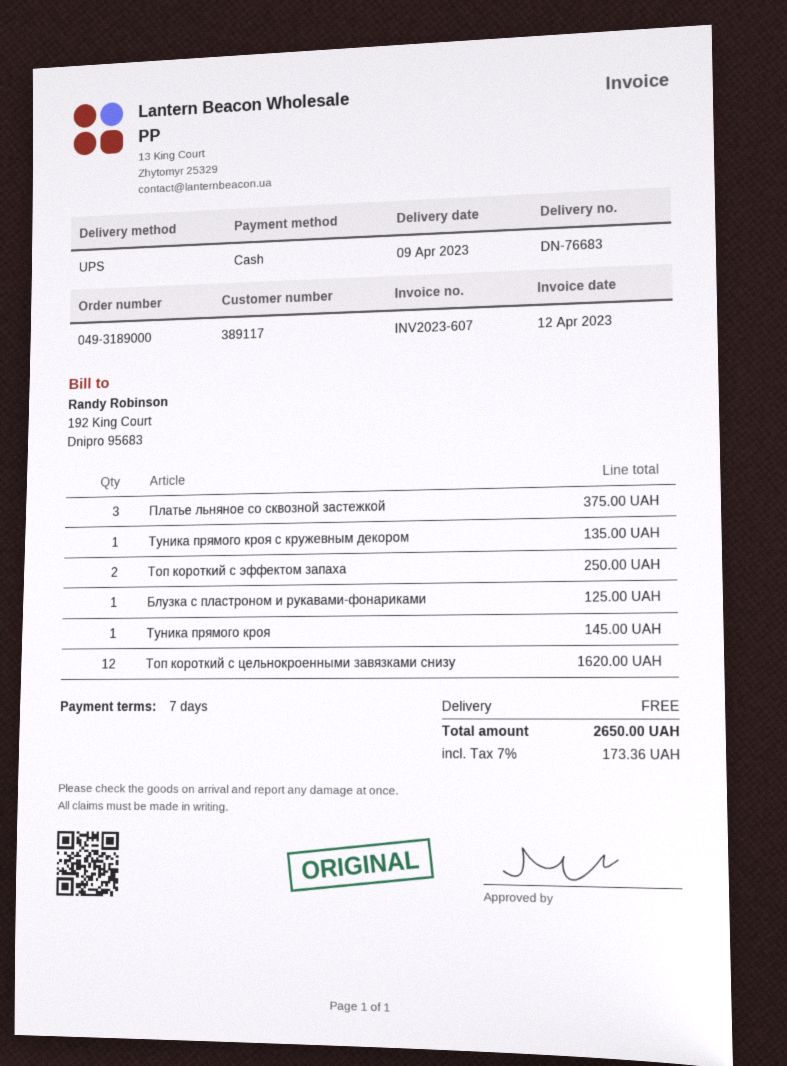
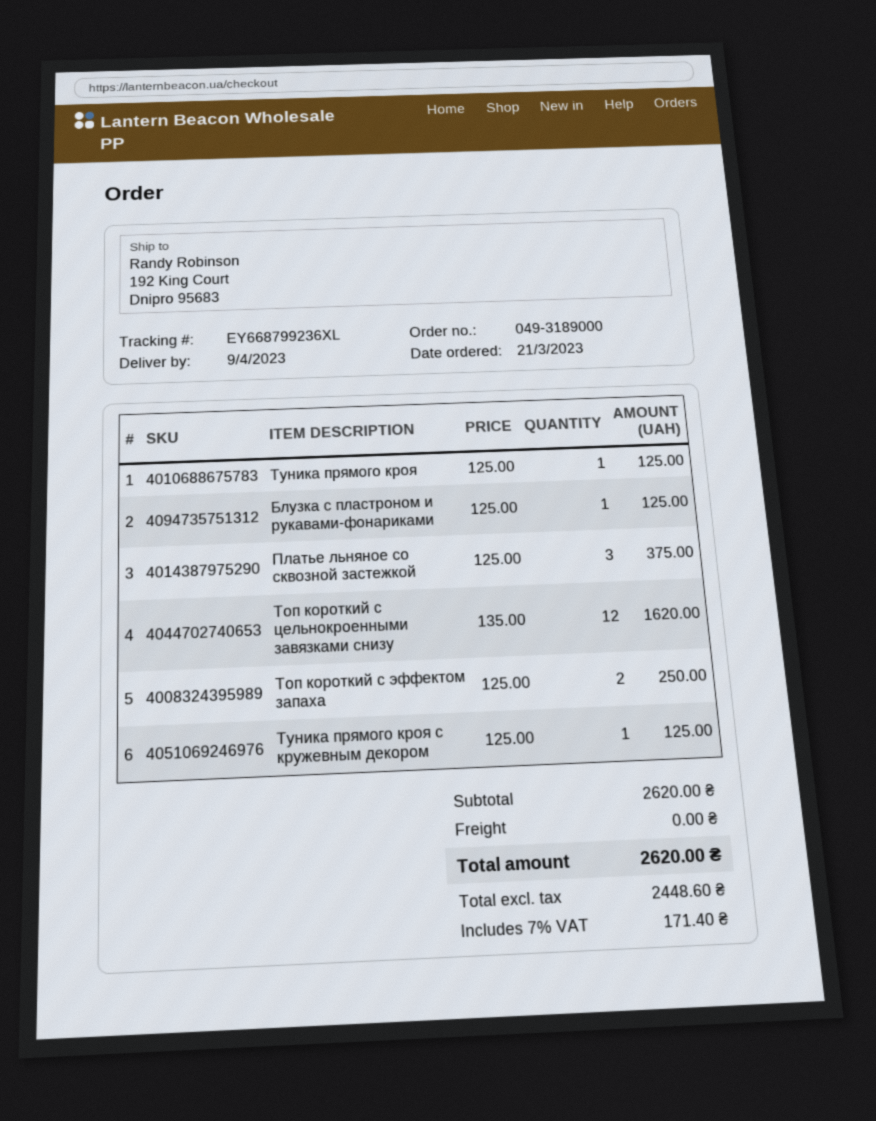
Туника прямого кроя с кружевным декором: 1 for 135.00 -> 1 for 125.00
Туника прямого кроя: 1 for 145.00 -> 1 for 125.00
tax: 7% = 173.36 -> 7% = 171.40
total: 2650.00 -> 2620.00

